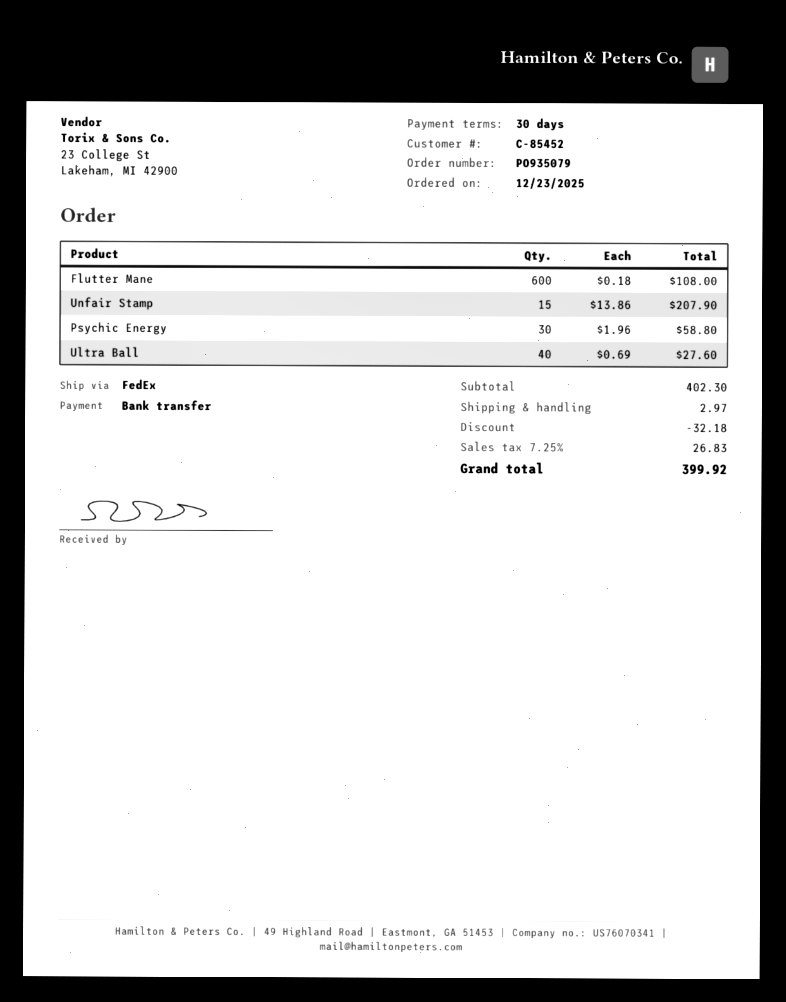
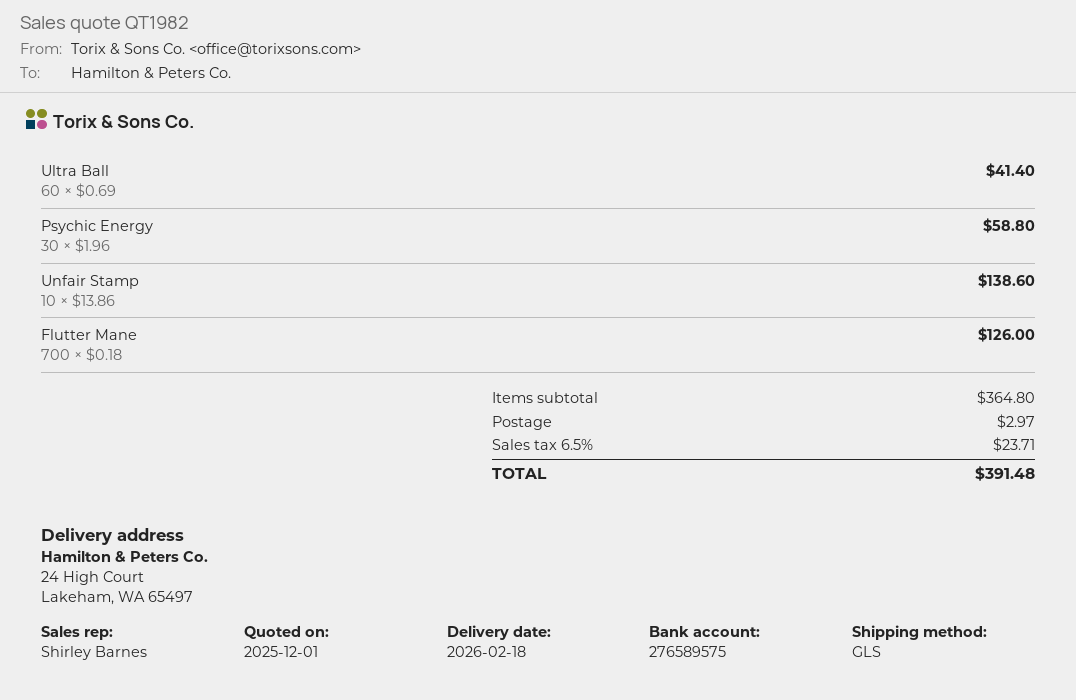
shipping method: FedEx -> GLS
Flutter Mane: 600 x 0.18 = 108.00 -> 700 x 0.18 = 126.00
Unfair Stamp: 15 x 13.86 = 207.90 -> 10 x 13.86 = 138.60
Ultra Ball: 40 x 0.69 = 27.60 -> 60 x 0.69 = 41.40
subtotal: 402.30 -> 364.80
discount: 32.18 -> none
tax: 7.25% = 26.83 -> 6.5% = 23.71
total: 399.92 -> 391.48

